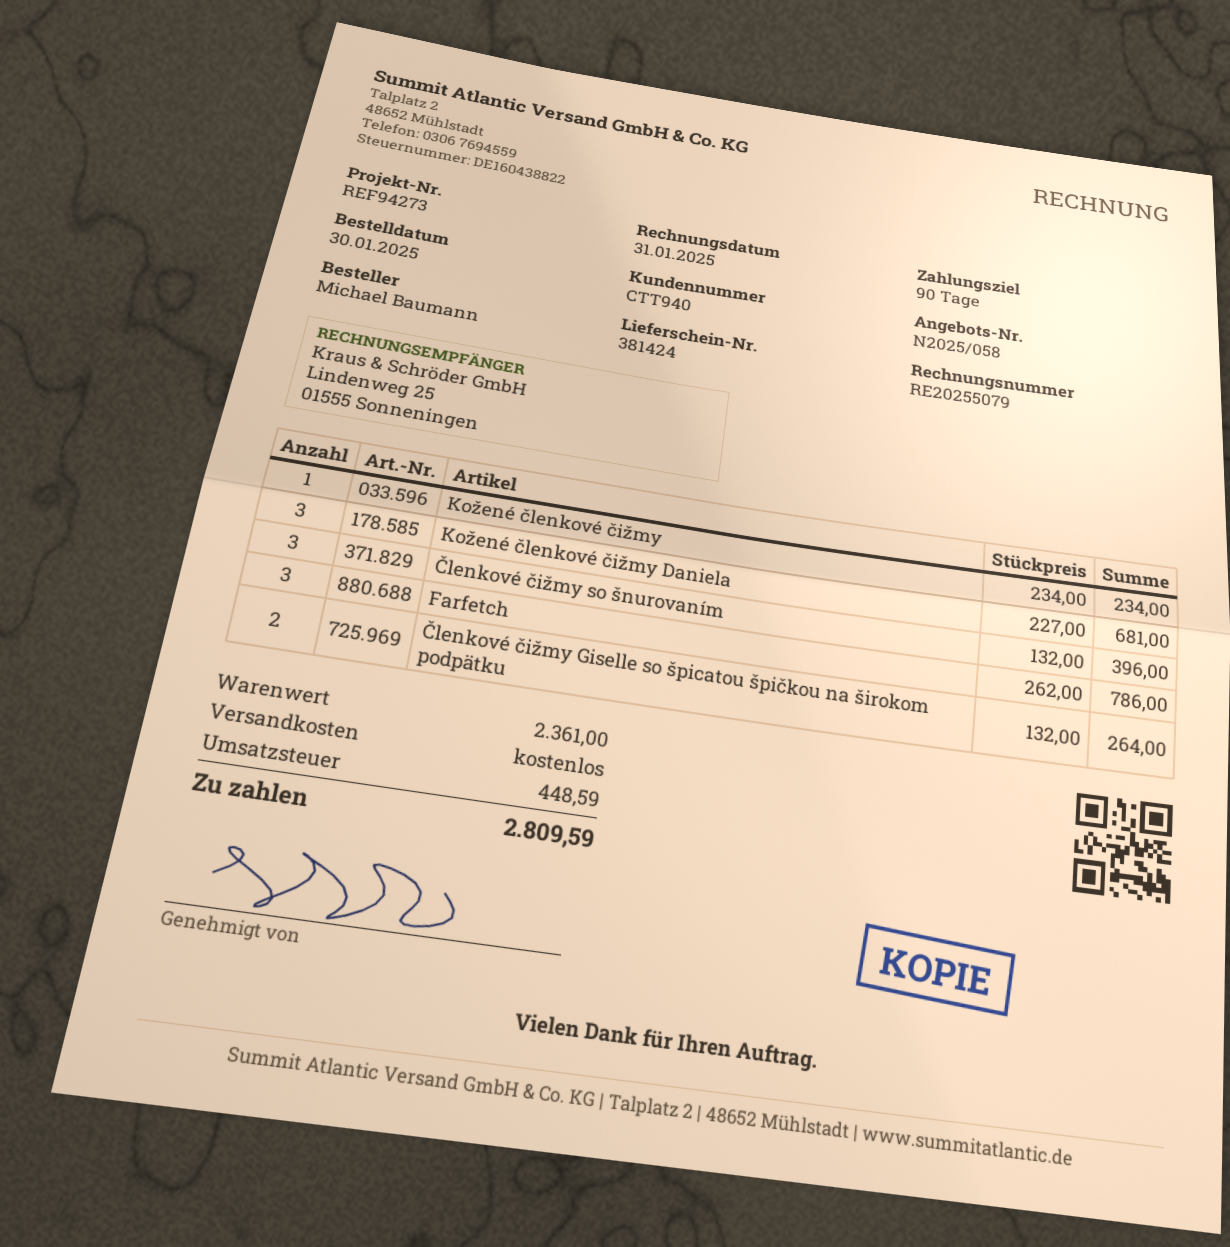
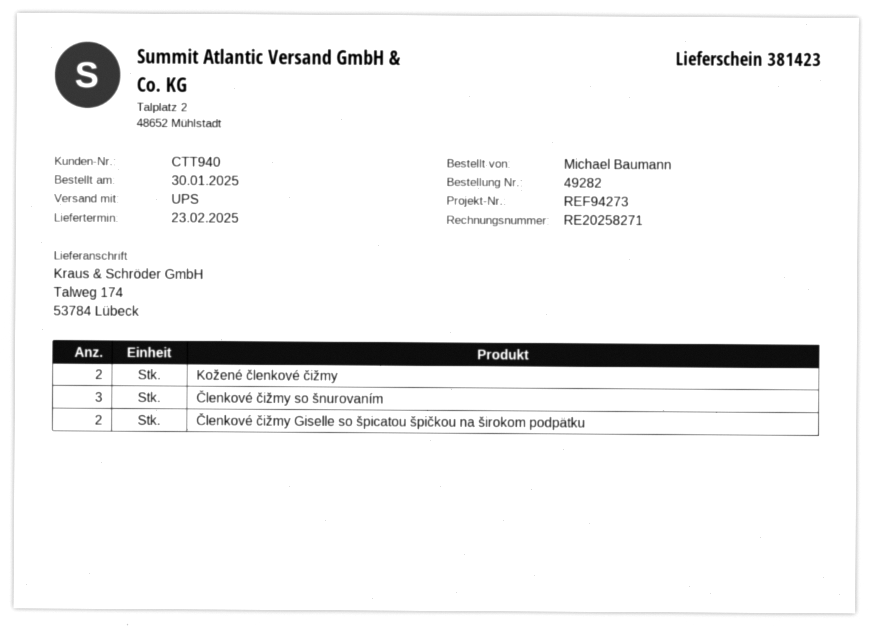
delivery note number: 381424 -> 381423
invoice number: RE20255079 -> RE20258271
Kožené členkové čižmy: 1 -> 2
Kožené členkové čižmy Daniela: 3 -> none
Farfetch: 3 -> none

